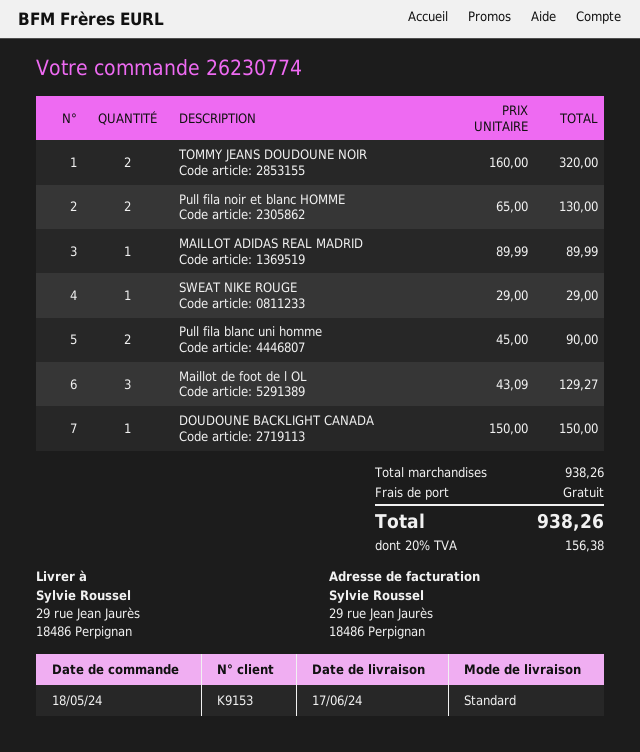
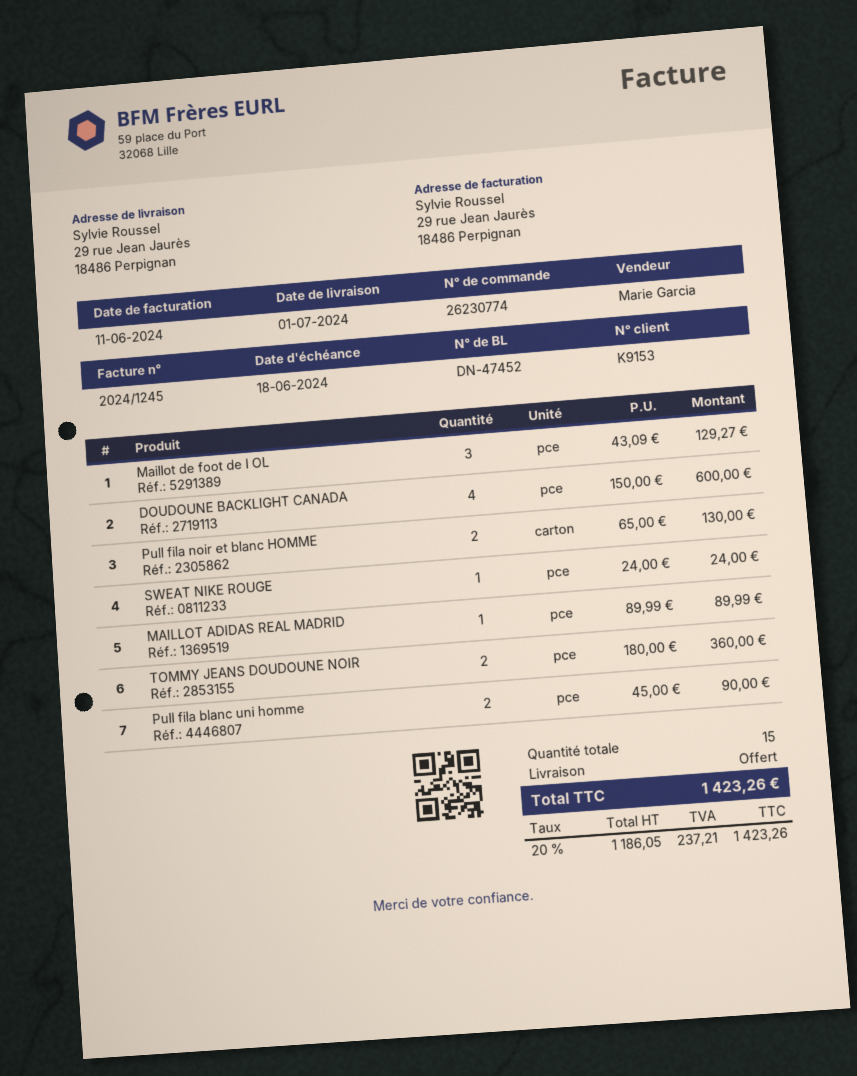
delivery date: 2024-06-17 -> 2024-07-01
TOMMY JEANS DOUDOUNE NOIR: 2 x 160.00 = 320.00 -> 2 x 180.00 = 360.00
SWEAT NIKE ROUGE: 1 x 29.00 = 29.00 -> 1 x 24.00 = 24.00
DOUDOUNE BACKLIGHT CANADA: 1 x 150.00 = 150.00 -> 4 x 150.00 = 600.00
tax: 20% = 156.38 -> 20% = 237.21
total: 938.26 -> 1423.26

